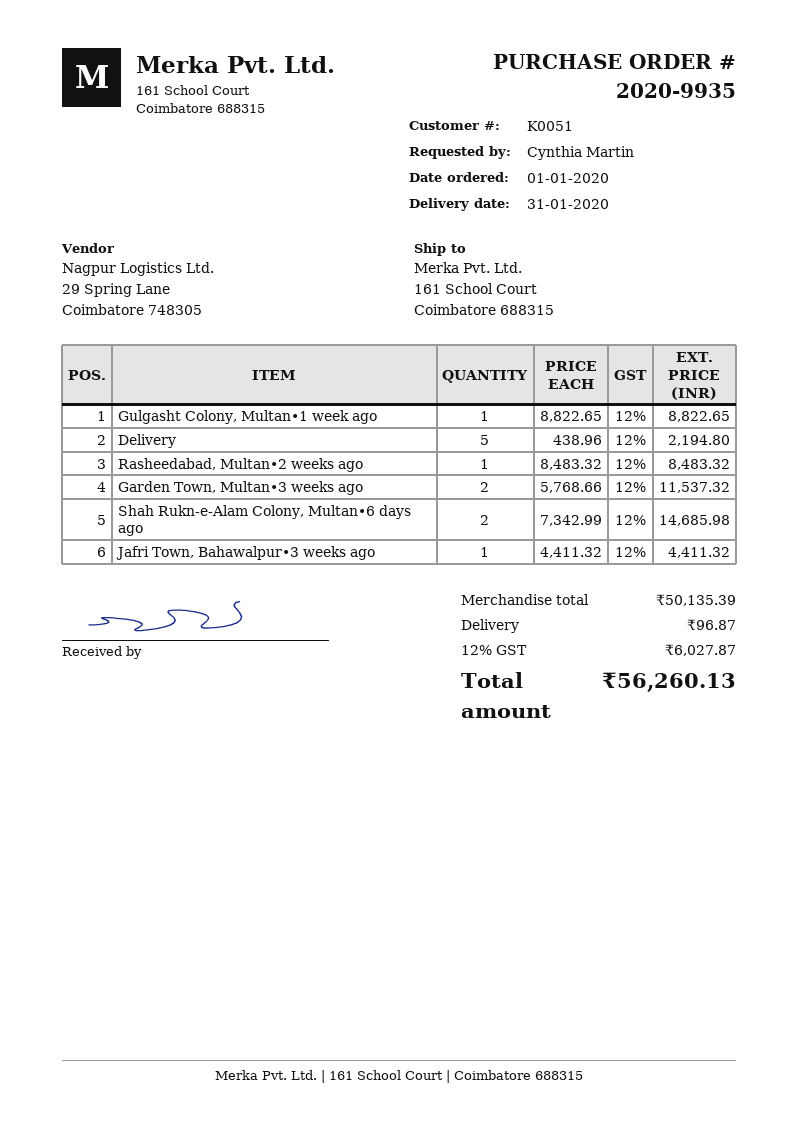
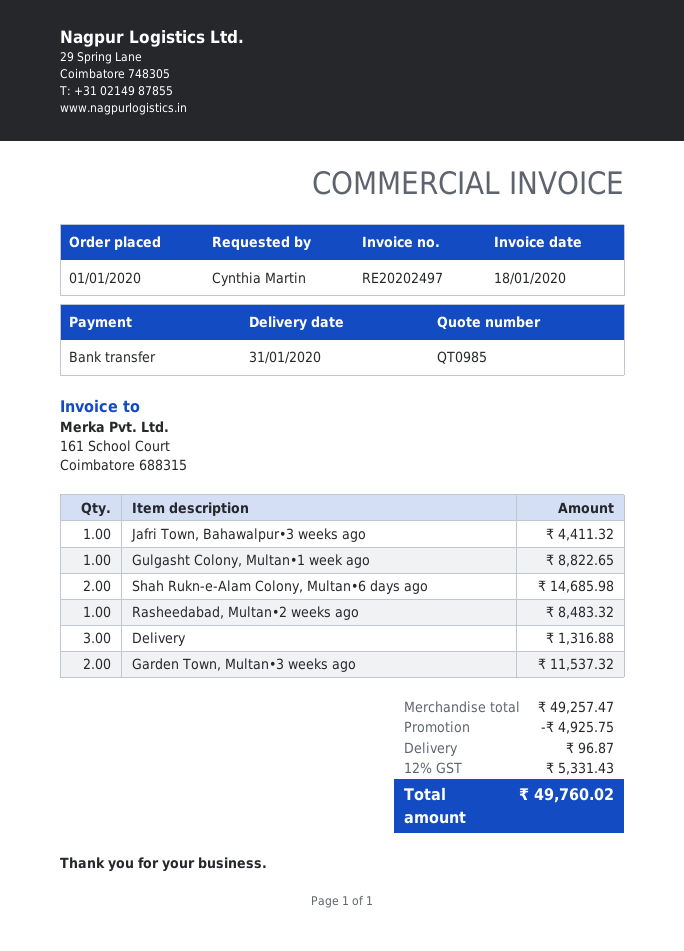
Delivery: 5 for 2194.80 -> 3 for 1316.88
subtotal: 50135.39 -> 49257.47
discount: none -> 4925.75
tax: 12% = 6027.87 -> 12% = 5331.43
total: 56260.13 -> 49760.02

